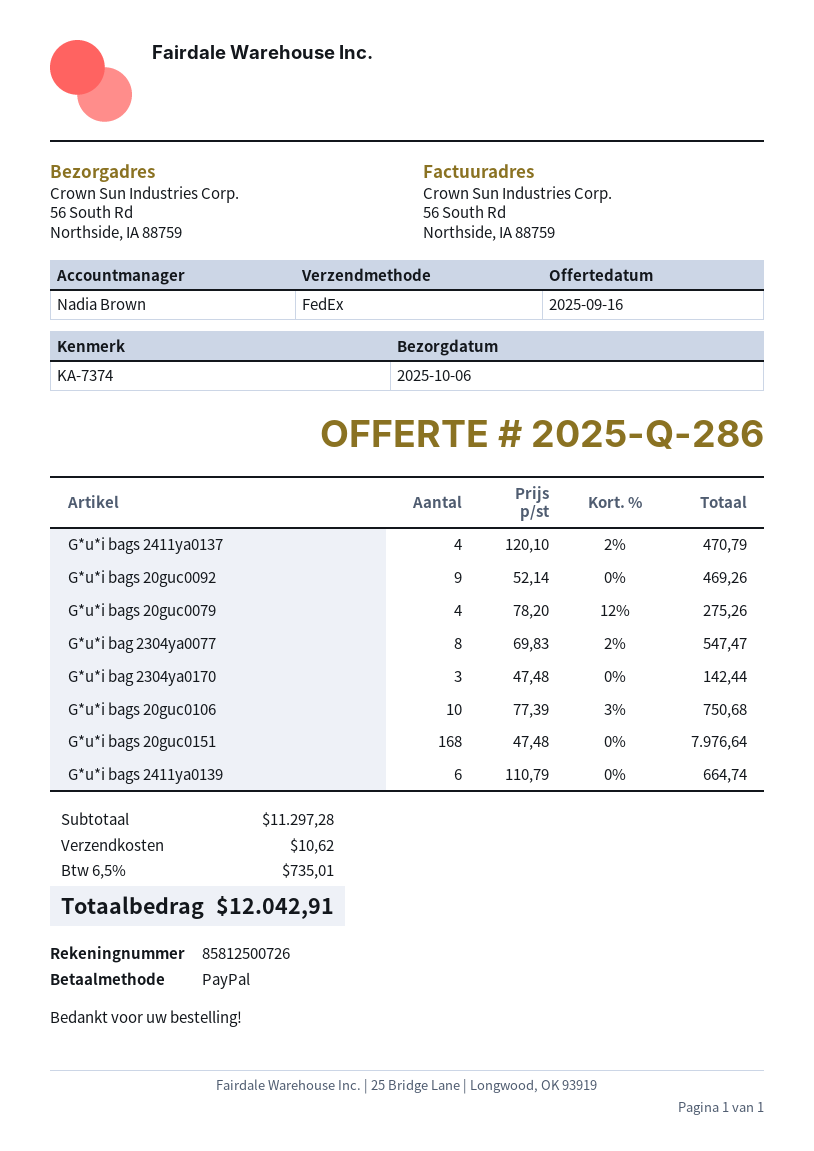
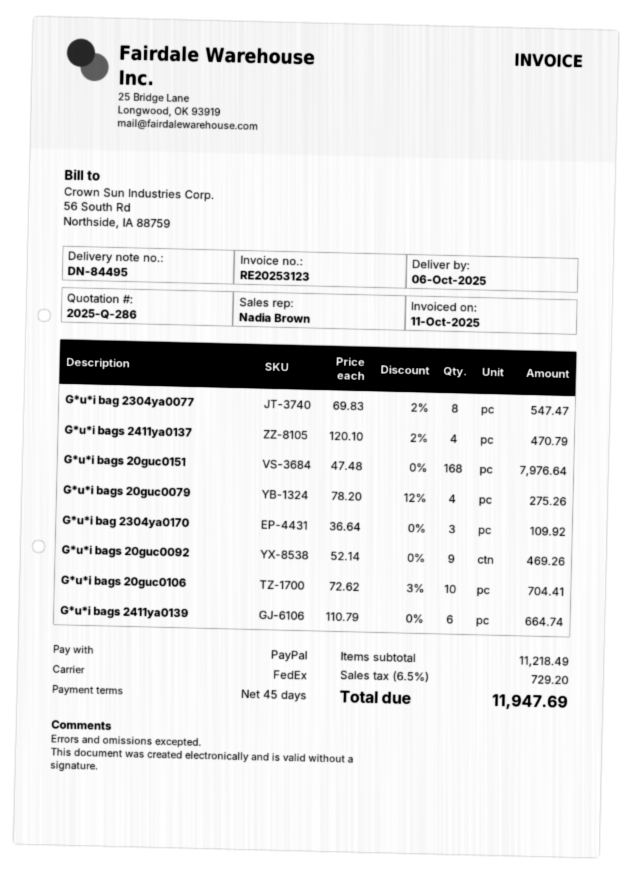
G*u*i bag 2304ya0170: 3 x 47.48 = 142.44 -> 3 x 36.64 = 109.92
G*u*i bags 20guc0106: 10 x 77.39 - 3% = 750.68 -> 10 x 72.62 - 3% = 704.41
subtotal: 11297.28 -> 11218.49
shipping: 10.62 -> none
tax: 6.5% = 735.01 -> 6.5% = 729.20
total: 12042.91 -> 11947.69

